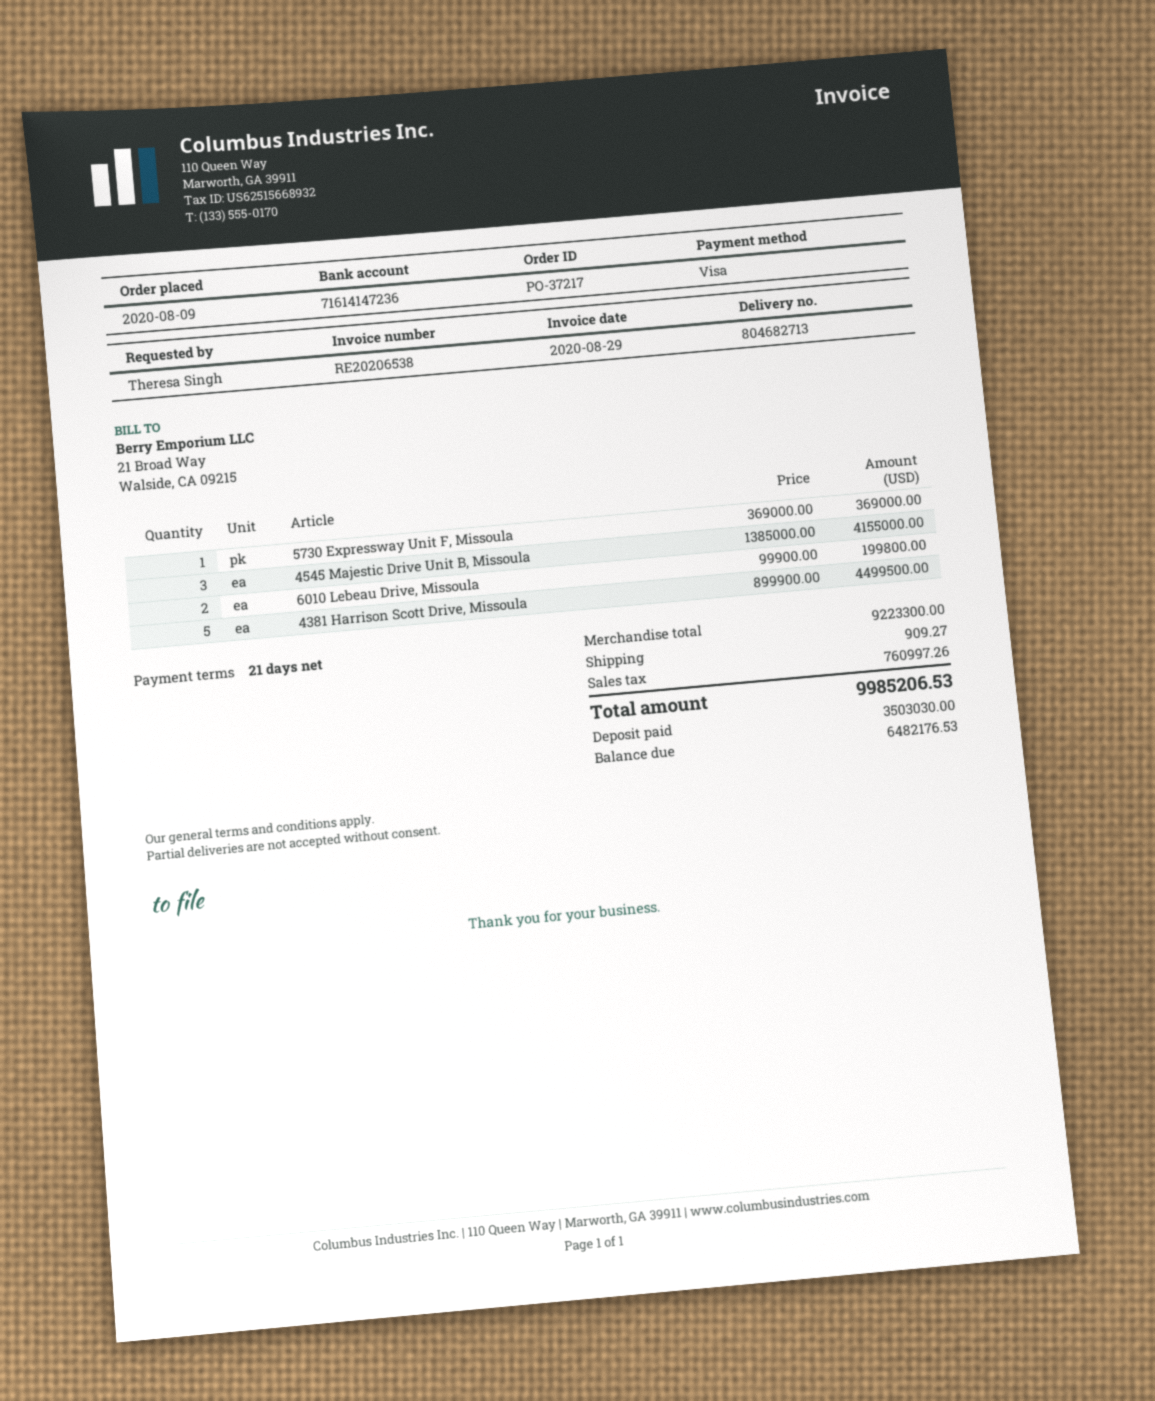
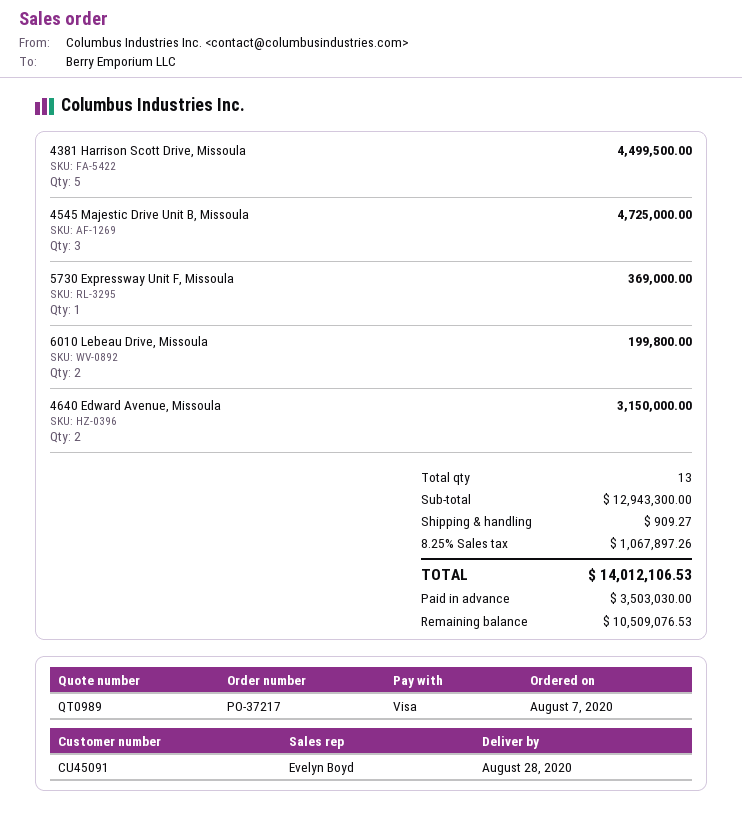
order date: 2020-08-09 -> 2020-08-07
4545 Majestic Drive Unit B, Missoula: 3 for 4155000.00 -> 3 for 4725000.00
4640 Edward Avenue, Missoula: none -> 2 for 3150000.00
subtotal: 9223300.00 -> 12943300.00
tax: 760997.26 -> 1067897.26
total: 9985206.53 -> 14012106.53
balance: 6482176.53 -> 10509076.53

